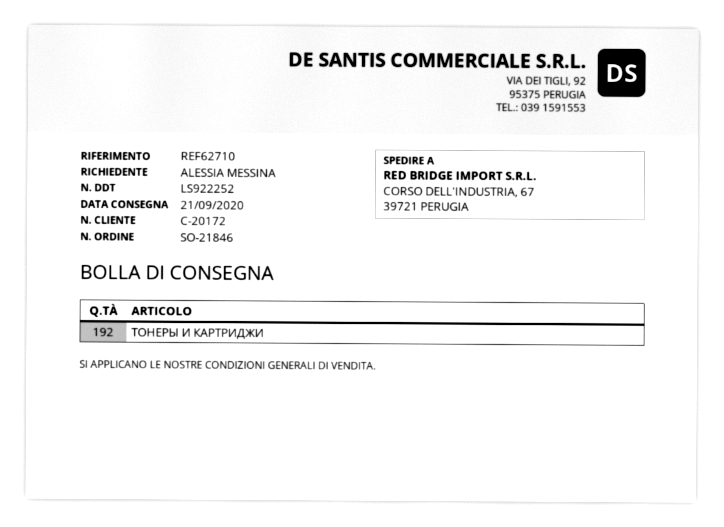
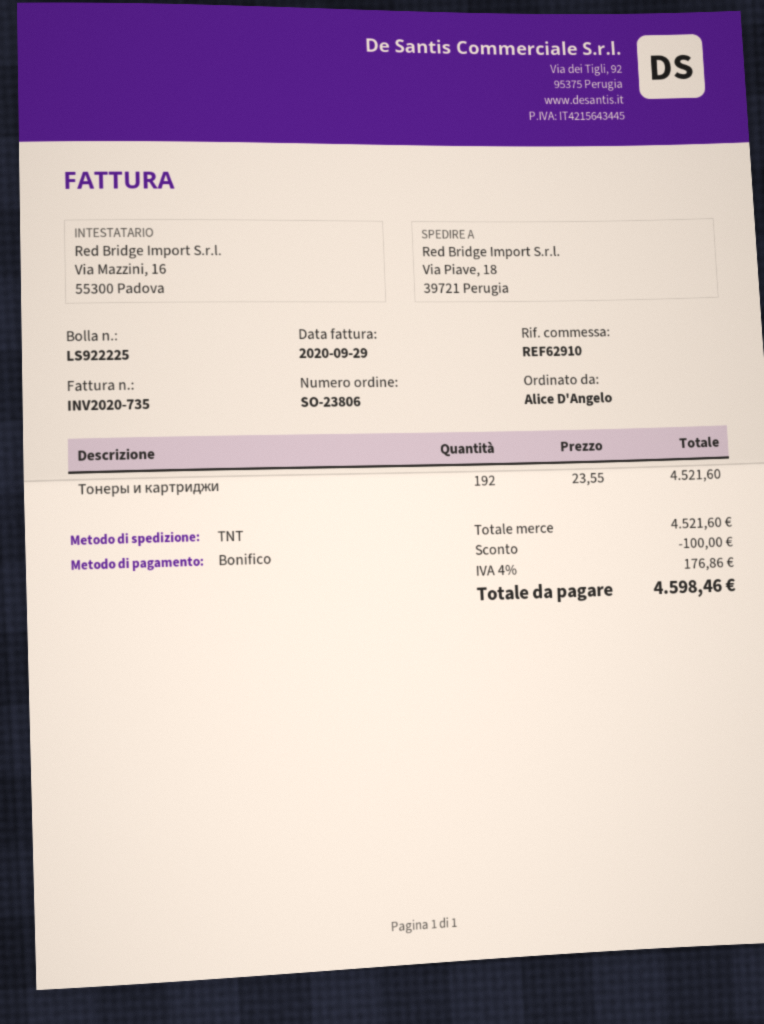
order number: SO-21846 -> SO-23806
delivery note number: LS922252 -> LS922225
reference: REF62710 -> REF62910
ordered by: ALESSIA MESSINA -> Alice D'Angelo
ship to: CORSO DELL'INDUSTRIA, 67, 39721 PERUGIA -> Via Piave, 18, 39721 Perugia

